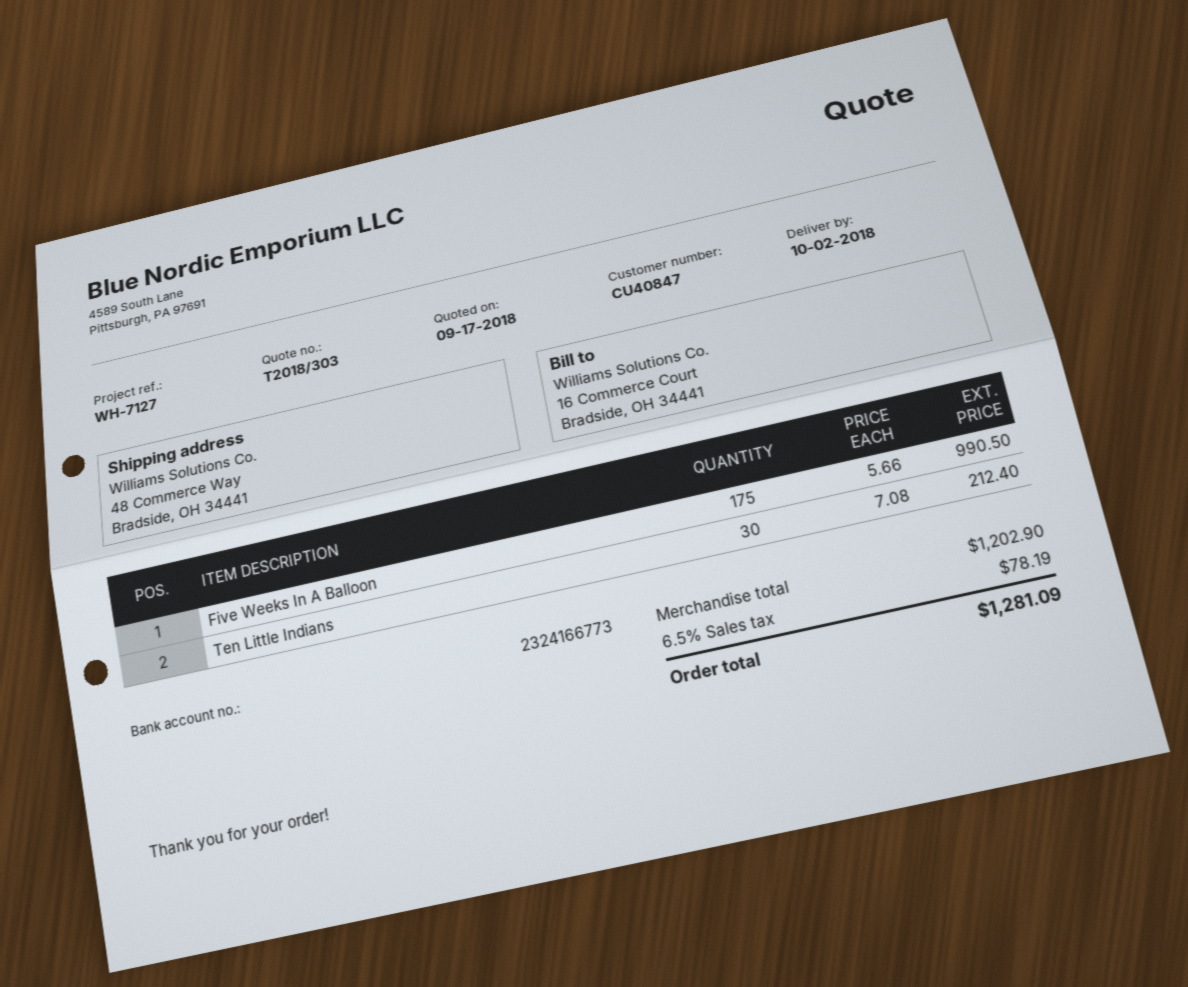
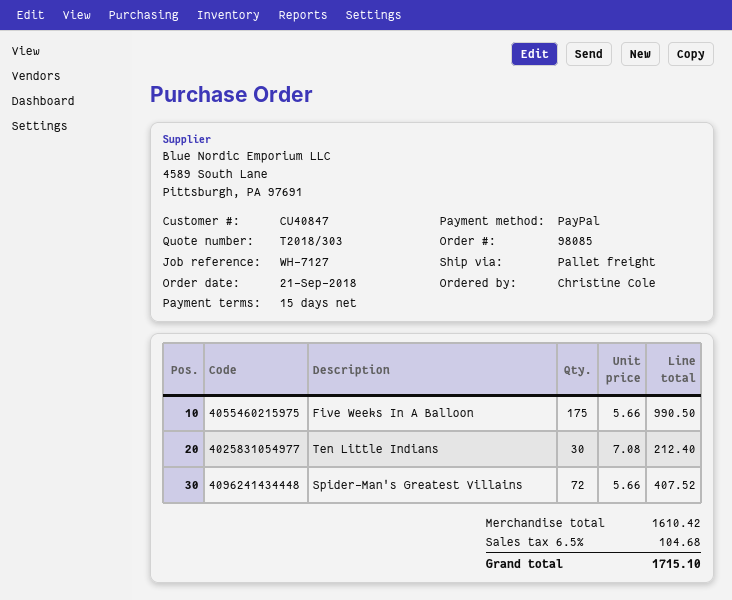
Spider-Man's Greatest Villains: none -> 72 x 5.66 = 407.52
subtotal: 1202.90 -> 1610.42
tax: 6.5% = 78.19 -> 6.5% = 104.68
total: 1281.09 -> 1715.10

